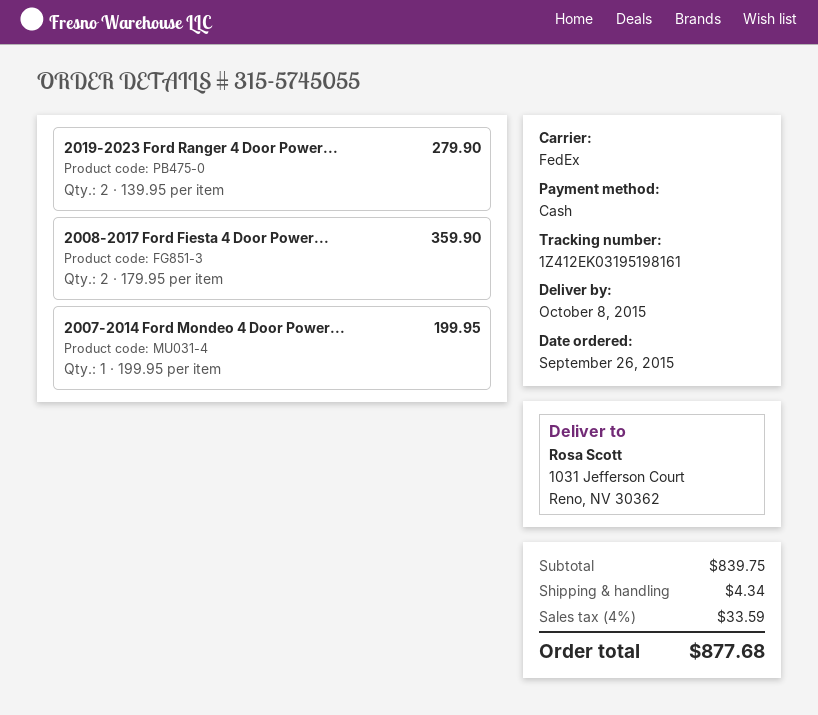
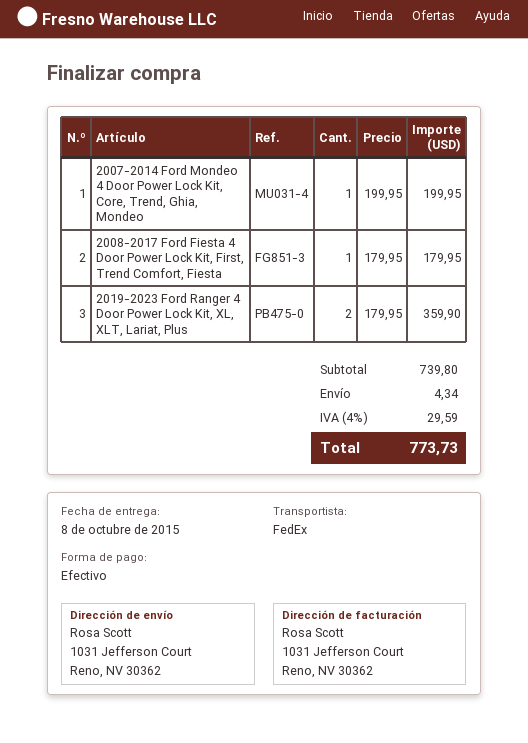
2019-2023 Ford Ranger 4 Door Power...: 2 x 139.95 = 279.90 -> 2 x 179.95 = 359.90
2008-2017 Ford Fiesta 4 Door Power...: 2 x 179.95 = 359.90 -> 1 x 179.95 = 179.95
subtotal: 839.75 -> 739.80
tax: 4% = 33.59 -> 4% = 29.59
total: 877.68 -> 773.73

